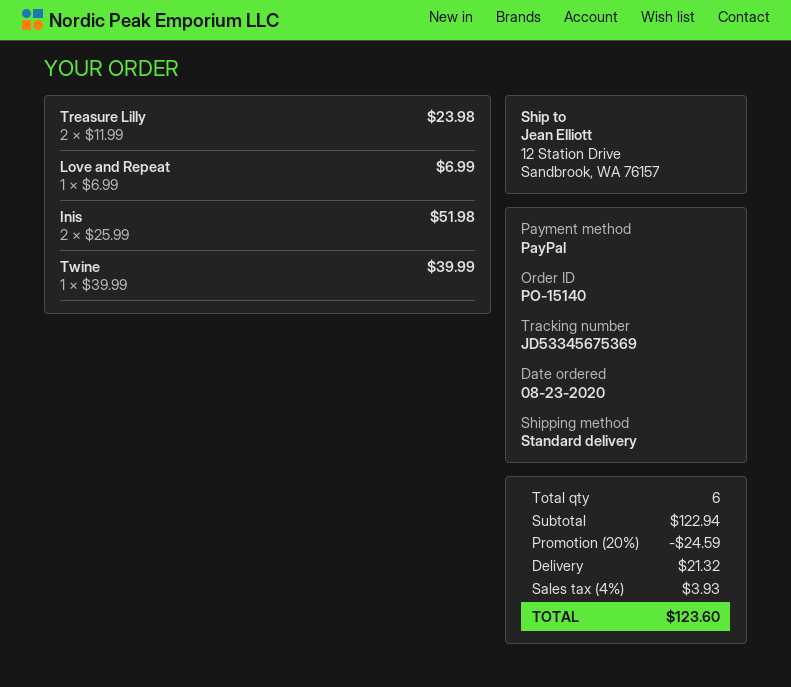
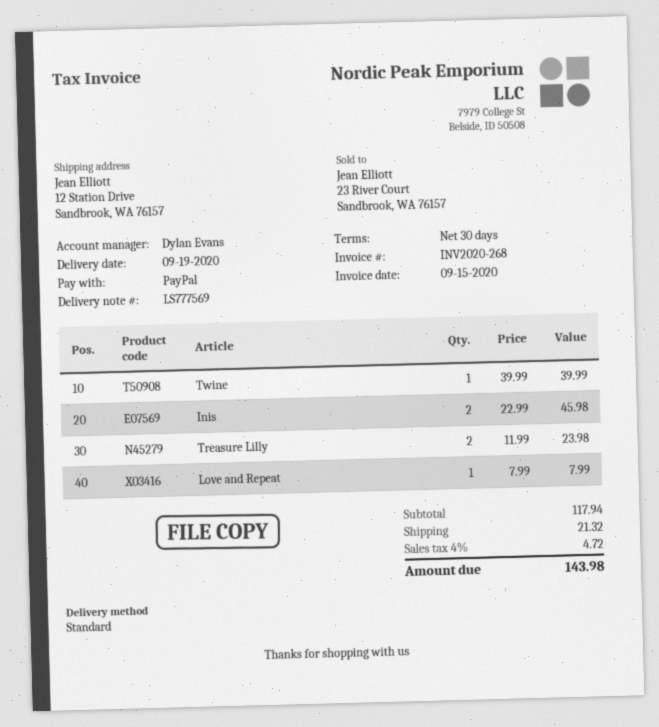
Love and Repeat: 1 x 6.99 = 6.99 -> 1 x 7.99 = 7.99
Inis: 2 x 25.99 = 51.98 -> 2 x 22.99 = 45.98
subtotal: 122.94 -> 117.94
discount: 20% = 24.59 -> none
tax: 4% = 3.93 -> 4% = 4.72
total: 123.60 -> 143.98

